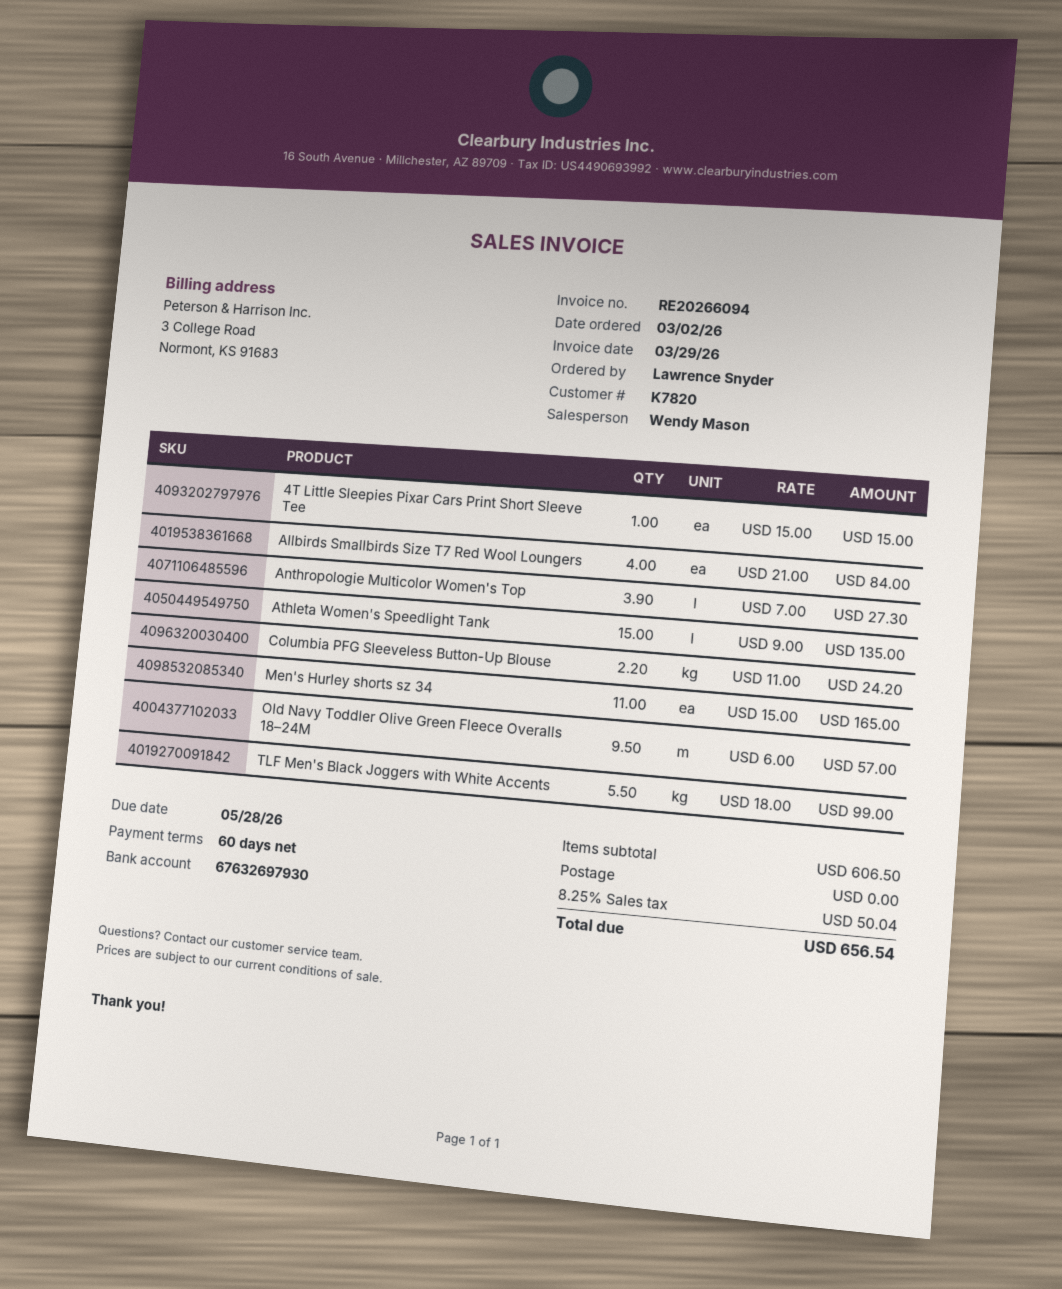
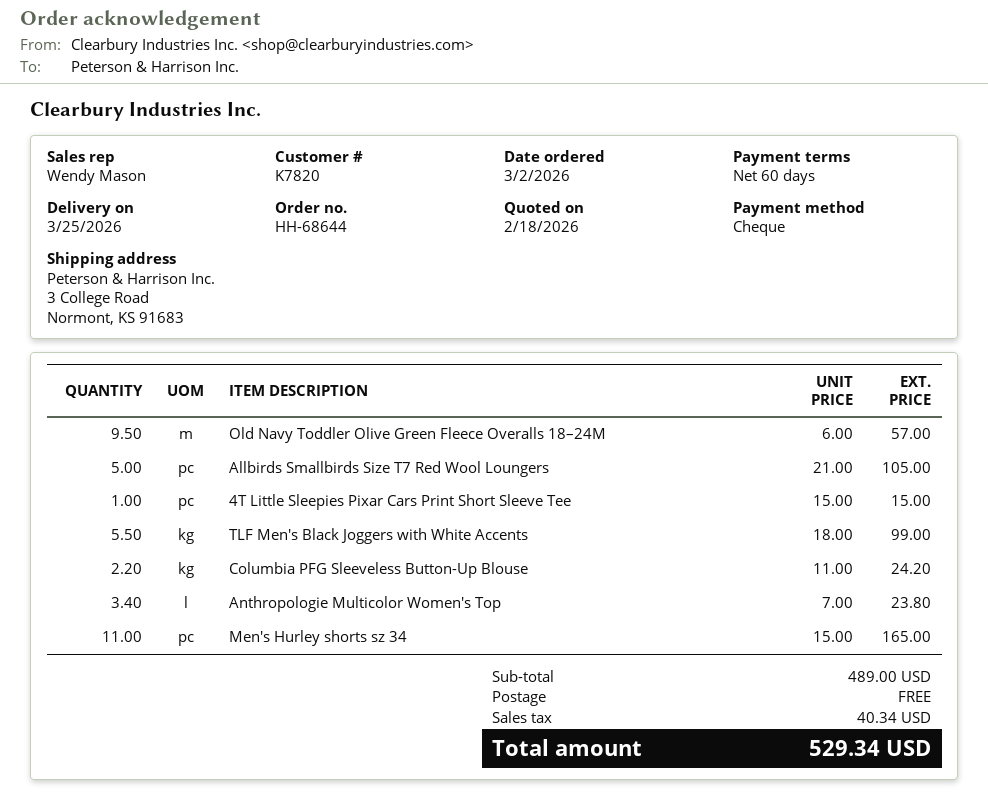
Allbirds Smallbirds Size T7 Red Wool Loungers: 4 x 21.00 = 84.00 -> 5 x 21.00 = 105.00
Anthropologie Multicolor Women's Top: 3.9 x 7.00 = 27.30 -> 3.4 x 7.00 = 23.80
Athleta Women's Speedlight Tank: 15 x 9.00 = 135.00 -> none
subtotal: 606.50 -> 489.00
tax: 50.04 -> 40.34
total: 656.54 -> 529.34

